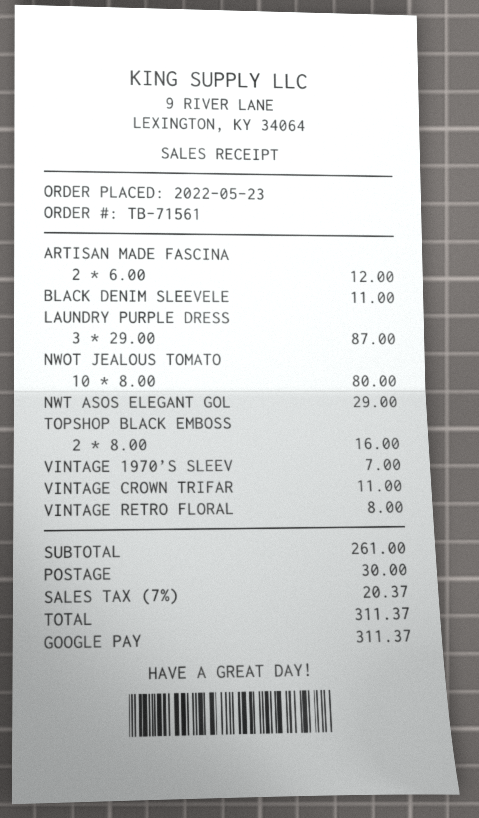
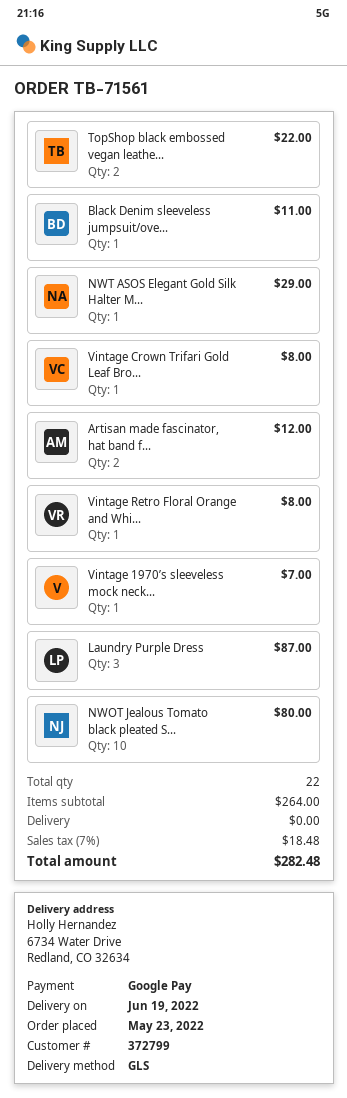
TOPSHOP BLACK EMBOSS: 2 for 16.00 -> 2 for 22.00
VINTAGE CROWN TRIFAR: 1 for 11.00 -> 1 for 8.00
subtotal: 261.00 -> 264.00
shipping: 30.00 -> 0.00
tax: 7% = 20.37 -> 7% = 18.48
total: 311.37 -> 282.48

